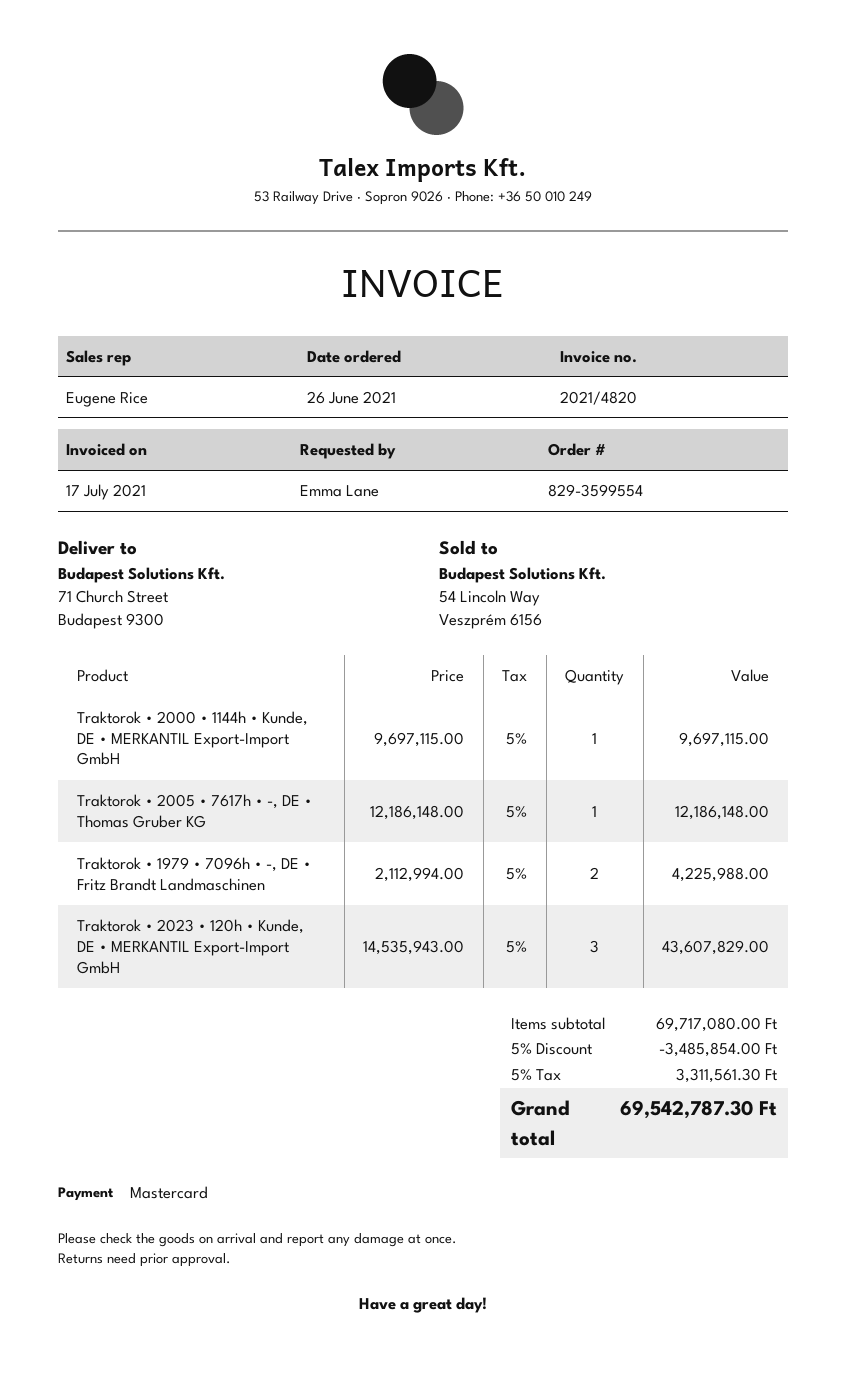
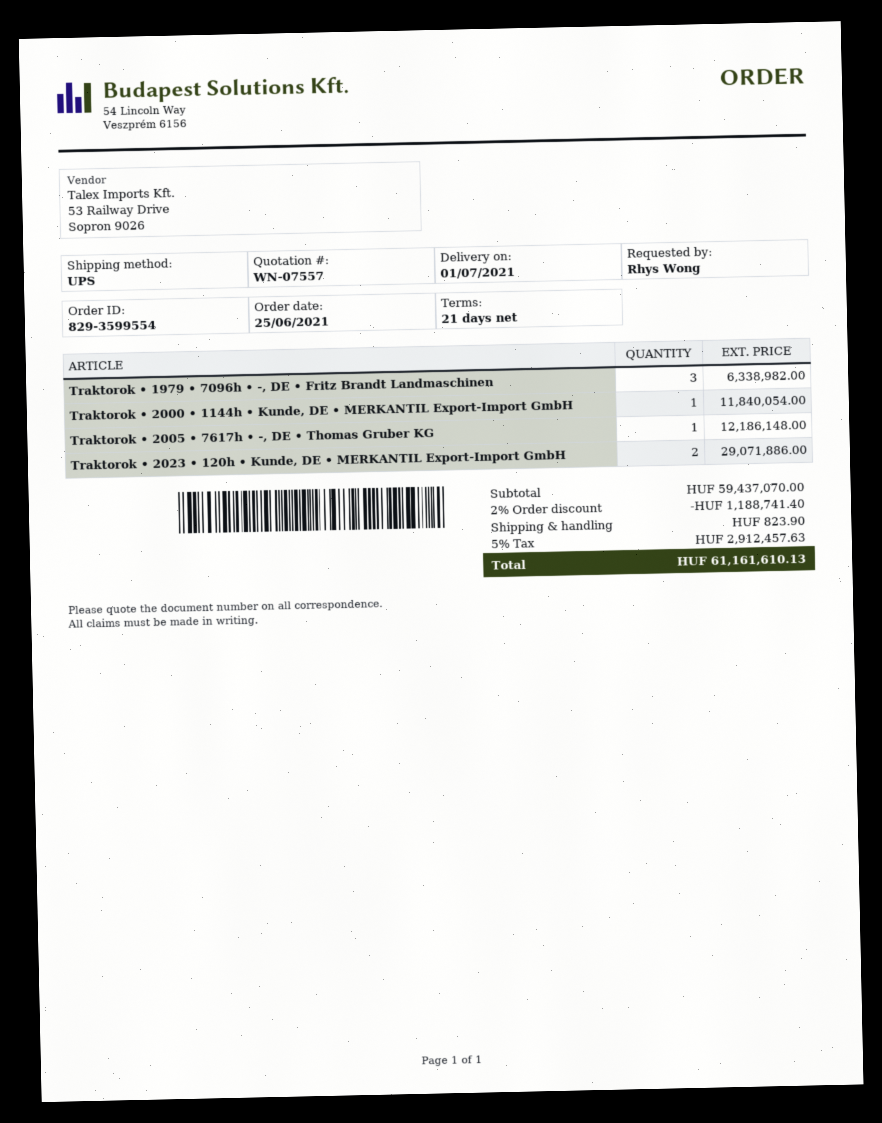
order date: 2021-06-26 -> 2021-06-25
ordered by: Emma Lane -> Rhys Wong
Traktorok • 2000 • 1144h • Kunde, DE • MERKANTIL Export-Import GmbH: 1 for 9697115.00 -> 1 for 11840054.00
Traktorok • 1979 • 7096h • -, DE • Fritz Brandt Landmaschinen: 2 for 4225988.00 -> 3 for 6338982.00
Traktorok • 2023 • 120h • Kunde, DE • MERKANTIL Export-Import GmbH: 3 for 43607829.00 -> 2 for 29071886.00
subtotal: 69717080.00 -> 59437070.00
discount: 5% = 3485854.00 -> 2% = 1188741.40
shipping: none -> 823.90
tax: 5% = 3311561.30 -> 5% = 2912457.63
total: 69542787.30 -> 61161610.13

